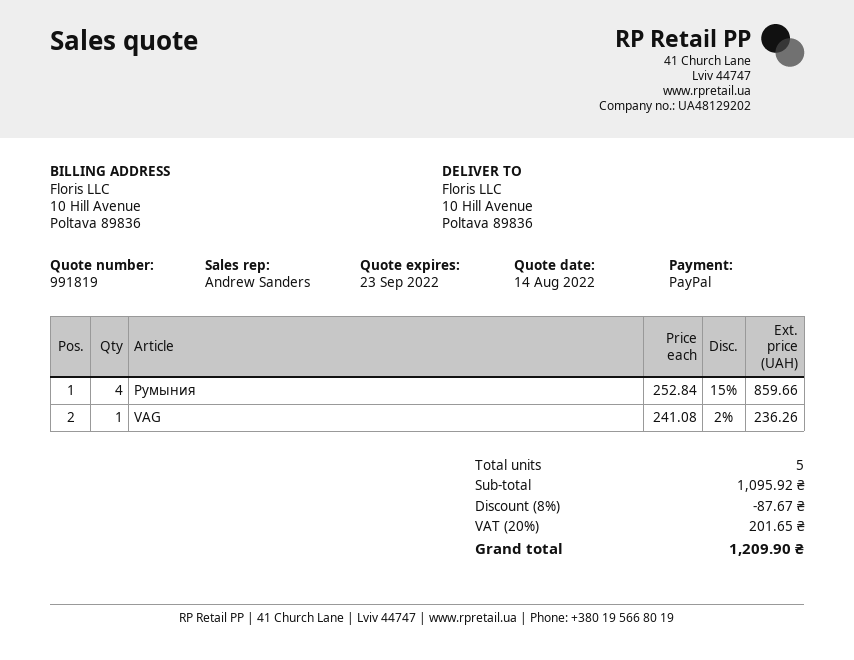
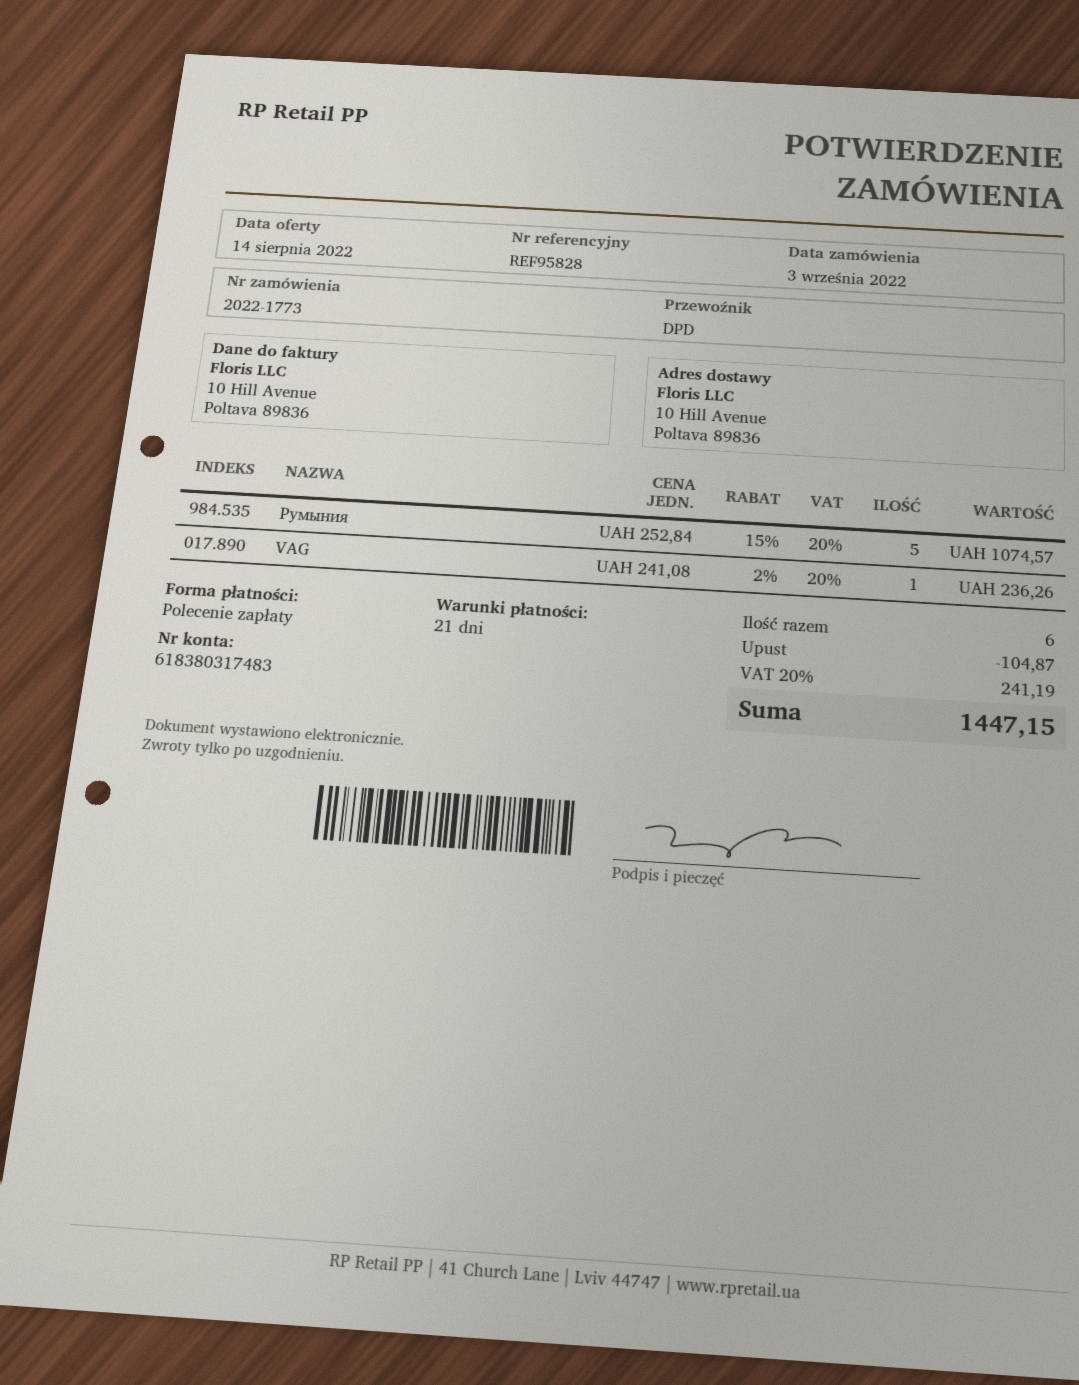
payment method: PayPal -> direct debit
Румыния: 4 x 252.84 - 15% = 859.66 -> 5 x 252.84 - 15% = 1074.57
total quantity: 5 -> 6
discount: 87.67 -> 104.87
tax: 20% = 201.65 -> 20% = 241.19
total: 1209.90 -> 1447.15

